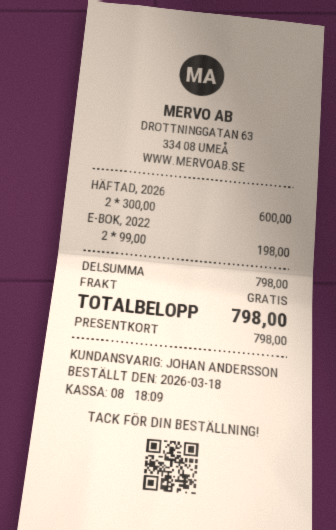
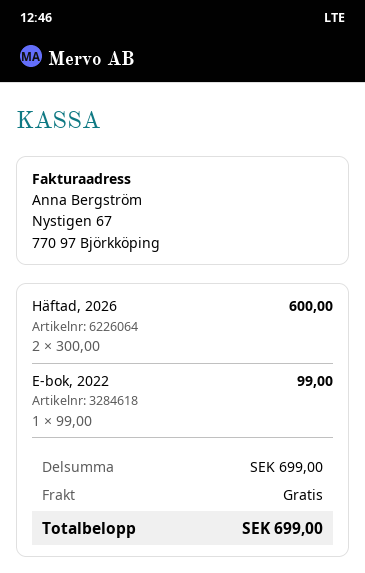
E-BOK, 2022: 2 x 99.00 = 198.00 -> 1 x 99.00 = 99.00
subtotal: 798.00 -> 699.00
total: 798.00 -> 699.00

